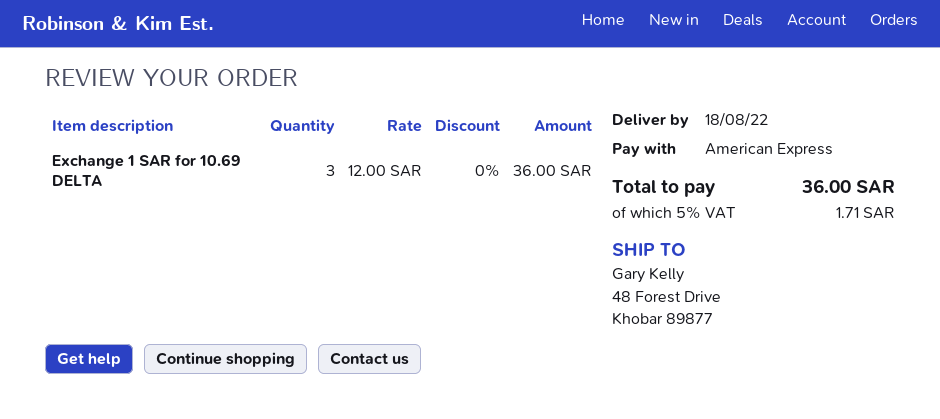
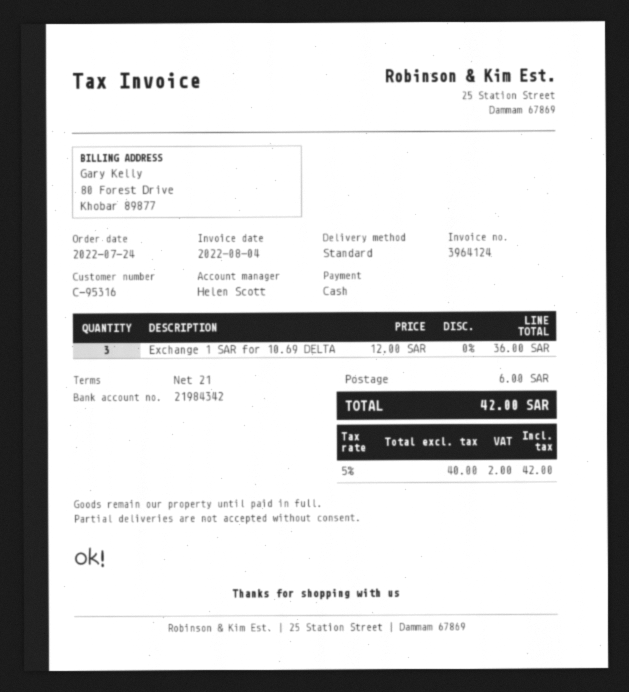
payment method: American Express -> cash
shipping: none -> 6.00
tax: 5% = 1.71 -> 5% = 2.00
total: 36.00 -> 42.00

